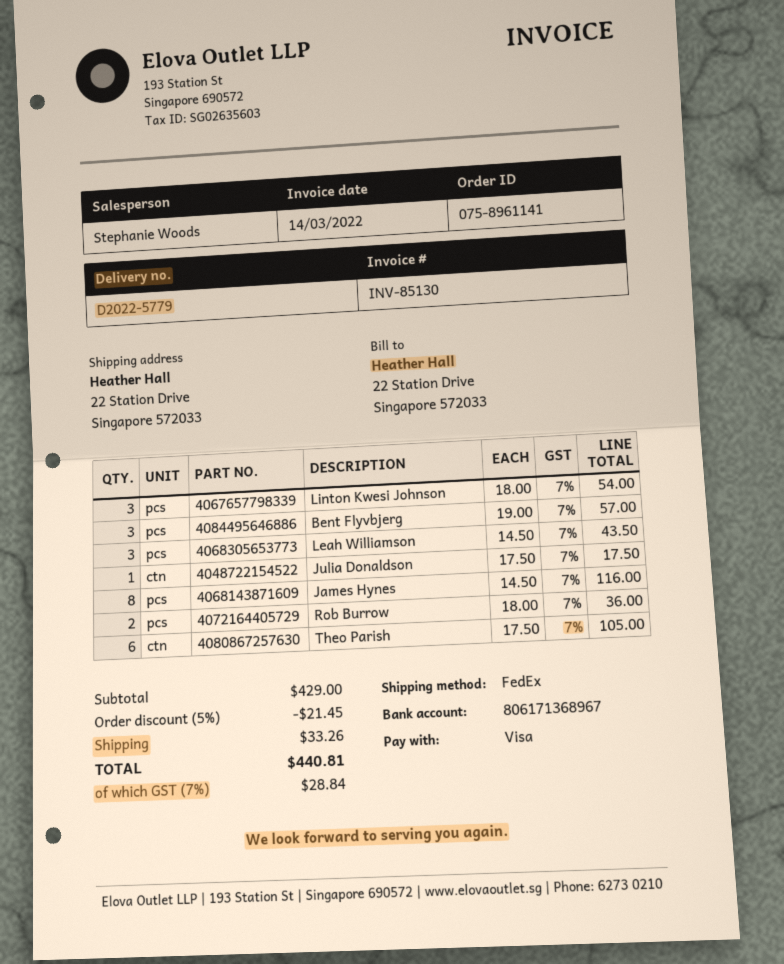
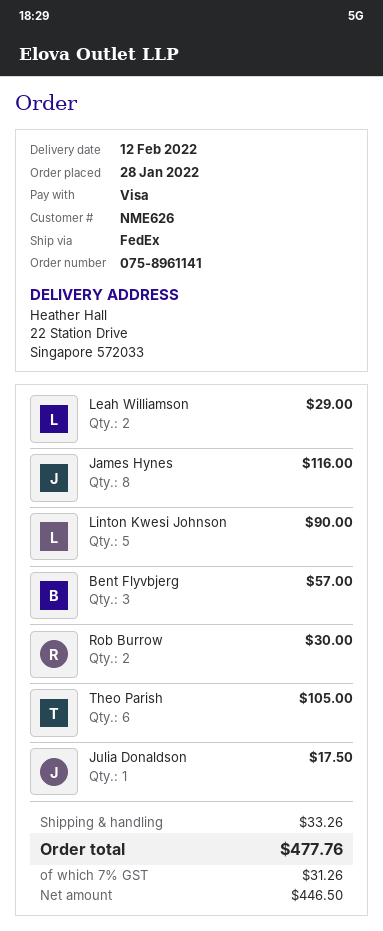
Linton Kwesi Johnson: 3 for 54.00 -> 5 for 90.00
Leah Williamson: 3 for 43.50 -> 2 for 29.00
Rob Burrow: 2 for 36.00 -> 2 for 30.00
discount: 5% = 21.45 -> none
tax: 7% = 28.84 -> 7% = 31.26
total: 440.81 -> 477.76

